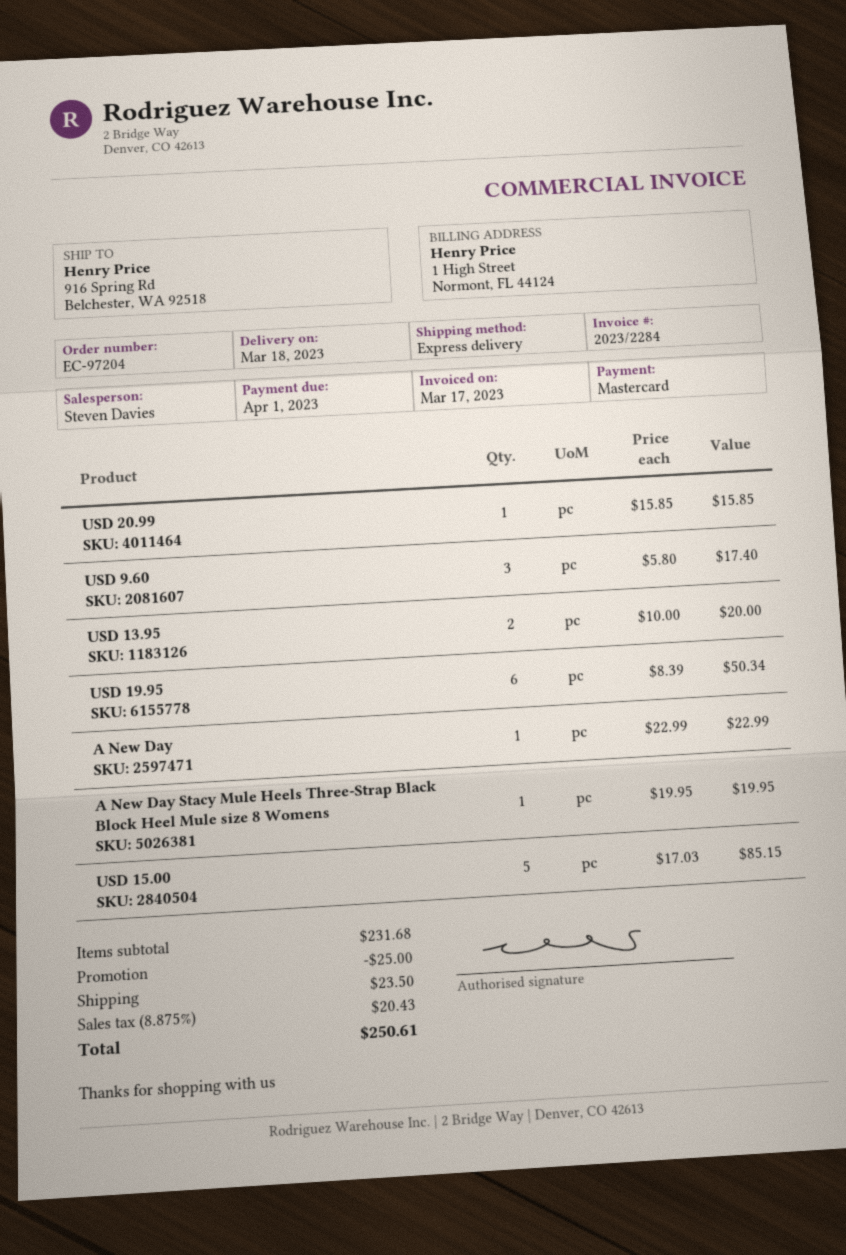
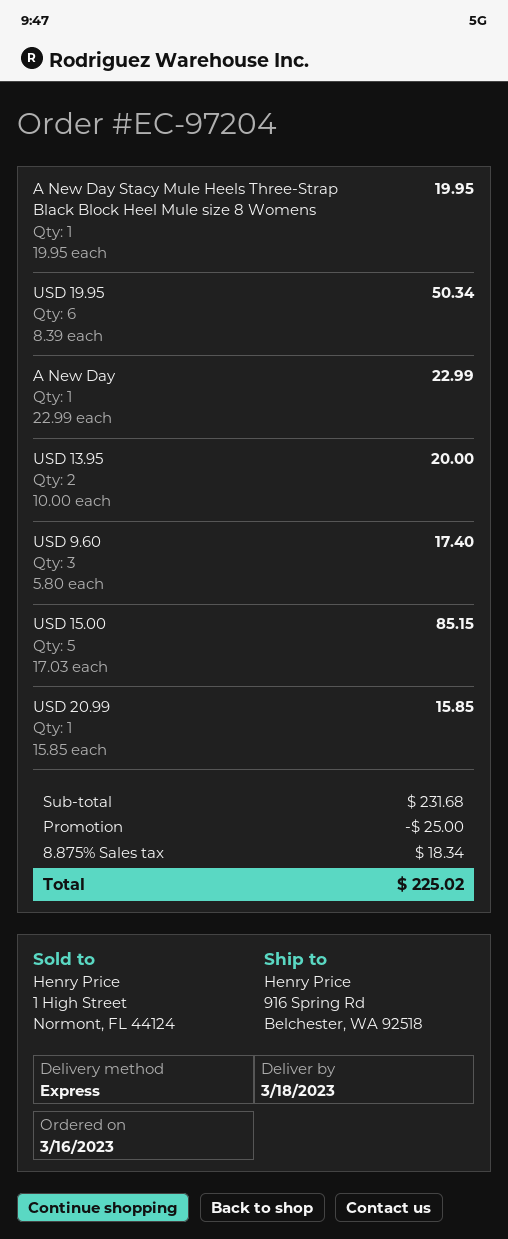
shipping: 23.50 -> none
tax: 8.875% = 20.43 -> 8.875% = 18.34
total: 250.61 -> 225.02

